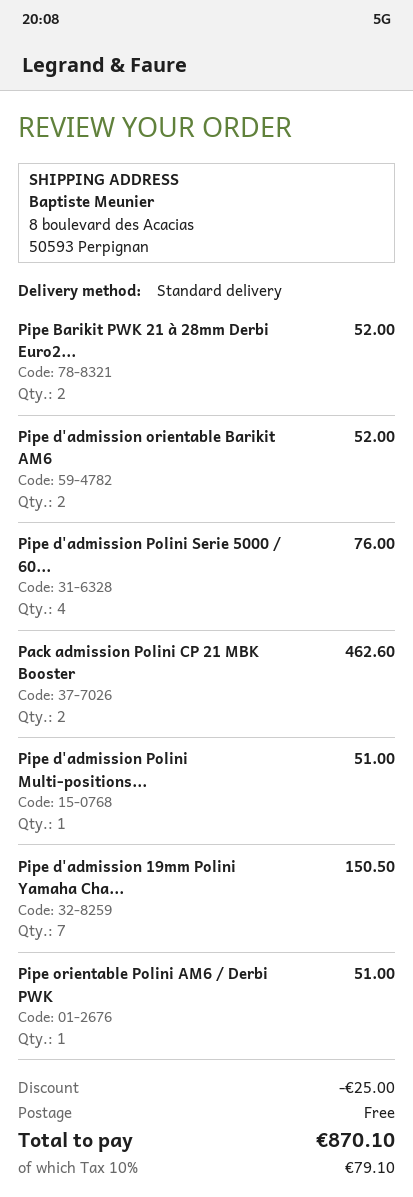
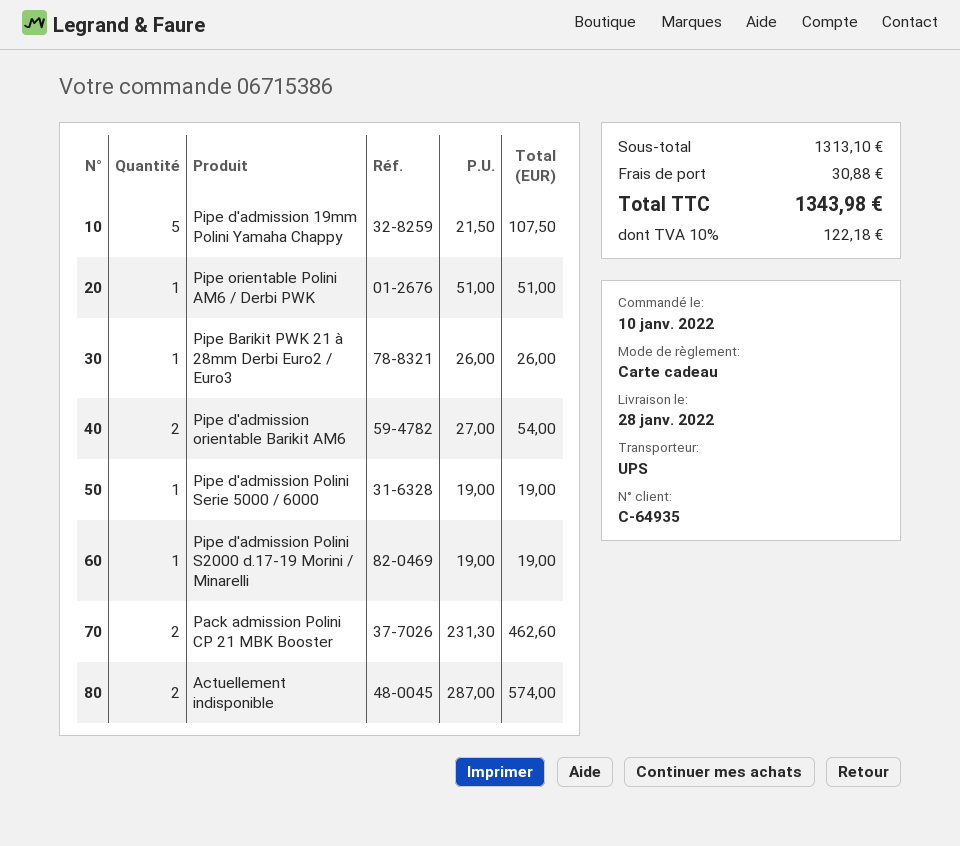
shipping method: standard -> UPS
Pipe Barikit PWK 21 à 28mm Derbi Euro2...: 2 for 52.00 -> 1 for 26.00
Pipe d'admission orientable Barikit AM6: 2 for 52.00 -> 2 for 54.00
Pipe d'admission Polini Serie 5000 / 60...: 4 for 76.00 -> 1 for 19.00
Pipe d'admission Polini Multi-positions...: 1 for 51.00 -> none
Pipe d'admission 19mm Polini Yamaha Cha...: 7 for 150.50 -> 5 for 107.50
Pipe d'admission Polini S2000 d.17-19 Morini / Minarelli: none -> 1 for 19.00
Actuellement indisponible: none -> 2 for 574.00
discount: 25.00 -> none
shipping: 0.00 -> 30.88
tax: 10% = 79.10 -> 10% = 122.18
total: 870.10 -> 1343.98

